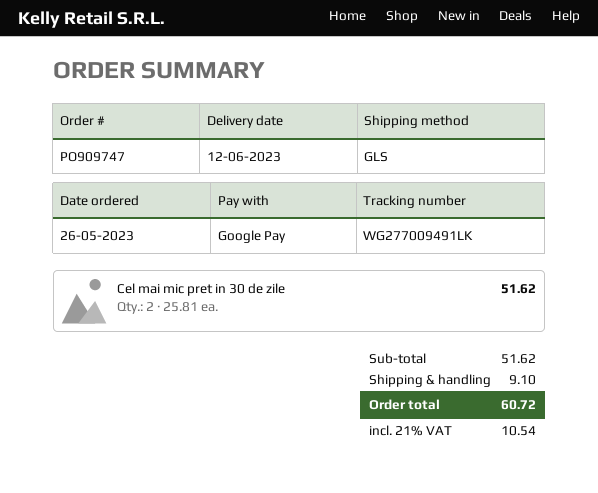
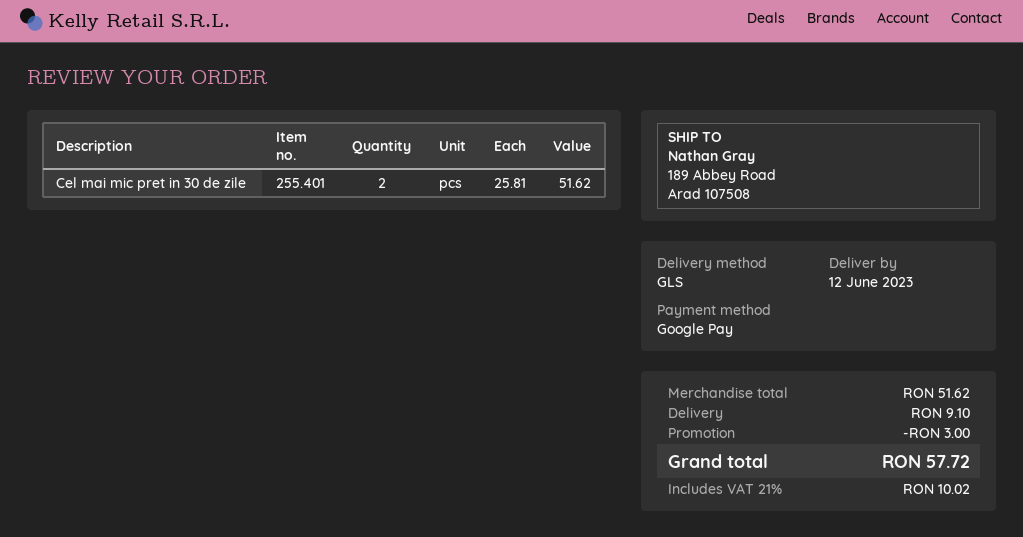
discount: none -> 3.00
tax: 21% = 10.54 -> 21% = 10.02
total: 60.72 -> 57.72

